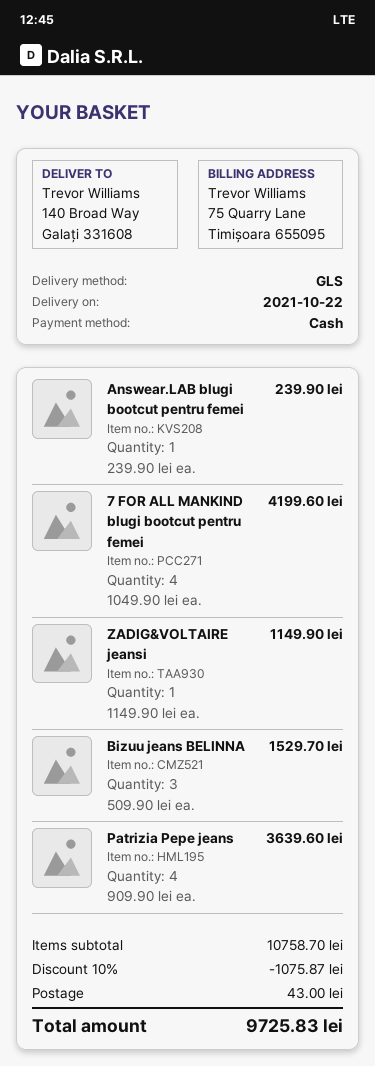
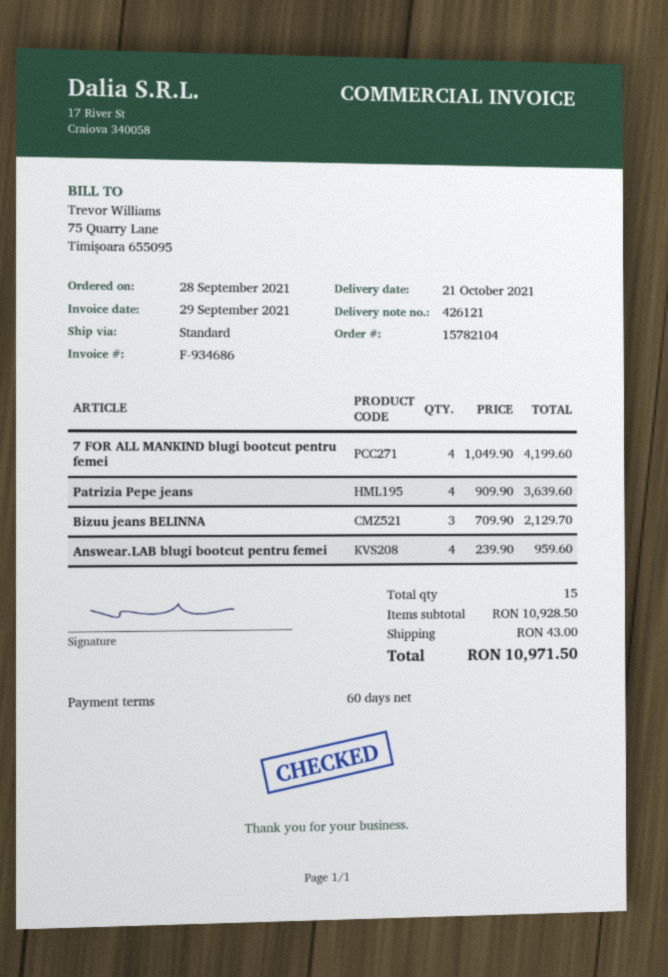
delivery date: 2021-10-22 -> 2021-10-21
shipping method: GLS -> standard
Answear.LAB blugi bootcut pentru femei: 1 x 239.90 = 239.90 -> 4 x 239.90 = 959.60
ZADIG&VOLTAIRE jeansi: 1 x 1149.90 = 1149.90 -> none
Bizuu jeans BELINNA: 3 x 509.90 = 1529.70 -> 3 x 709.90 = 2129.70
subtotal: 10758.70 -> 10928.50
discount: 10% = 1075.87 -> none
total: 9725.83 -> 10971.50

